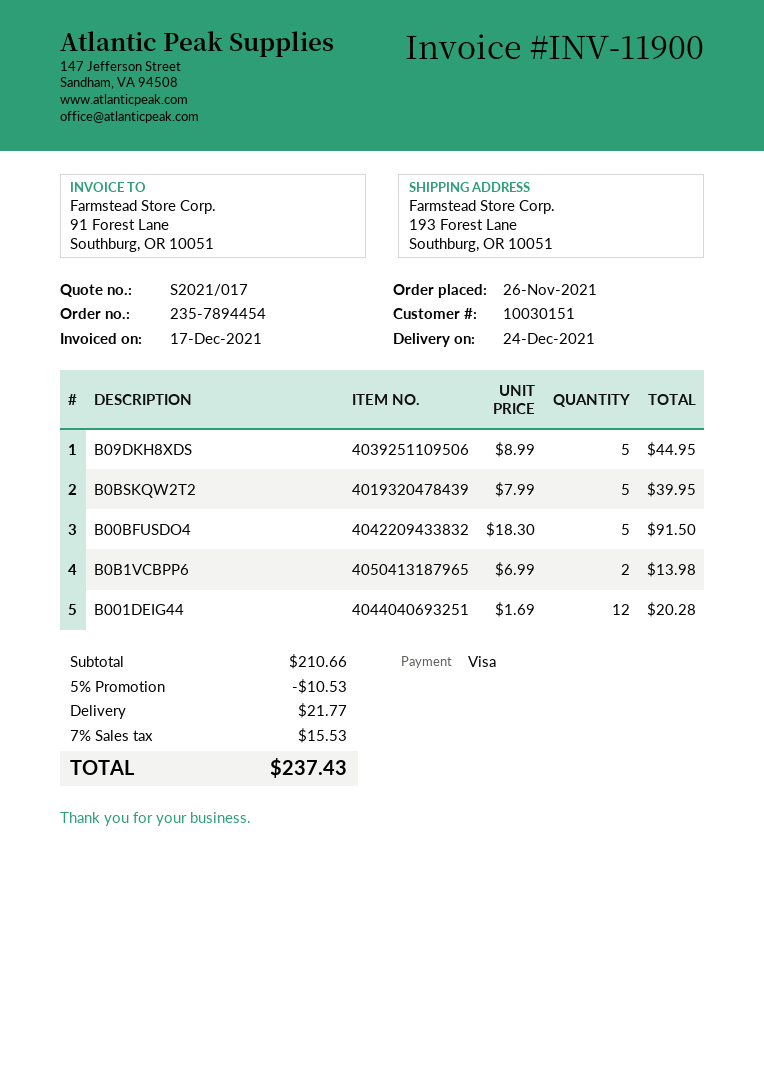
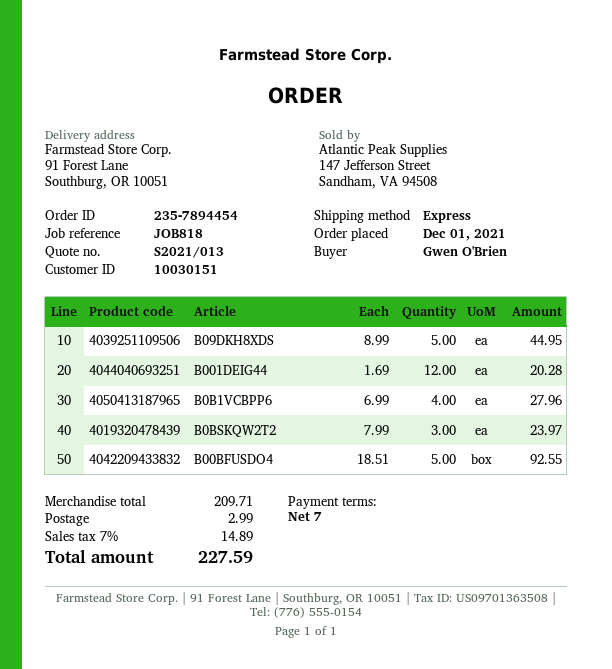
quote number: S2021/017 -> S2021/013
order date: 2021-11-26 -> 2021-12-01
ship to: 193 Forest Lane, Southburg, OR 10051 -> 91 Forest Lane, Southburg, OR 10051
B0BSKQW2T2: 5 x 7.99 = 39.95 -> 3 x 7.99 = 23.97
B00BFUSDO4: 5 x 18.30 = 91.50 -> 5 x 18.51 = 92.55
B0B1VCBPP6: 2 x 6.99 = 13.98 -> 4 x 6.99 = 27.96
subtotal: 210.66 -> 209.71
discount: 5% = 10.53 -> none
shipping: 21.77 -> 2.99
tax: 7% = 15.53 -> 7% = 14.89
total: 237.43 -> 227.59

